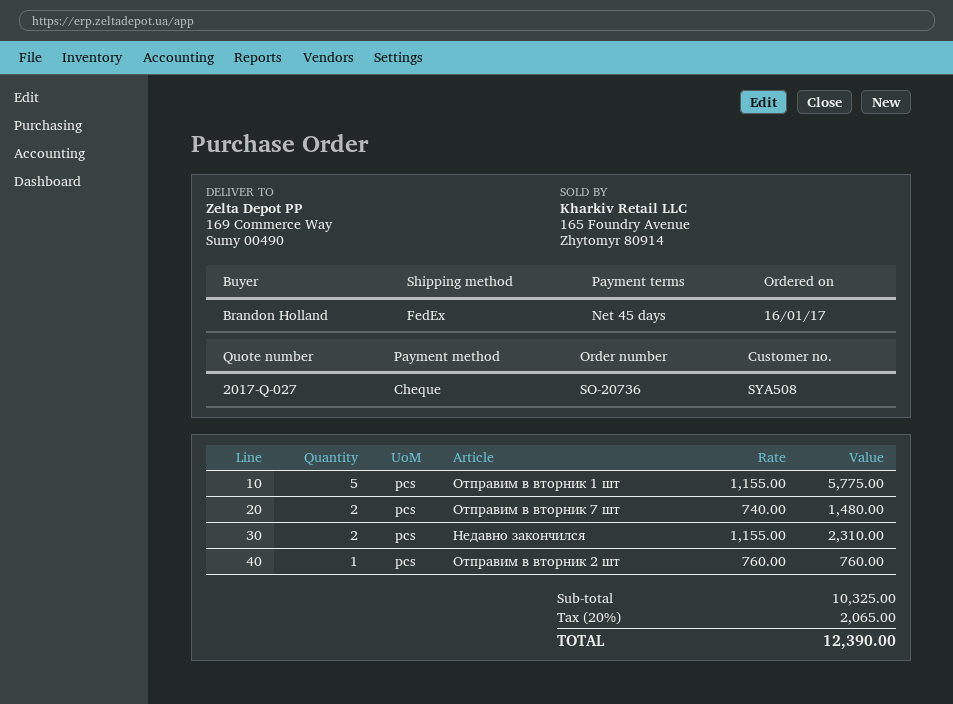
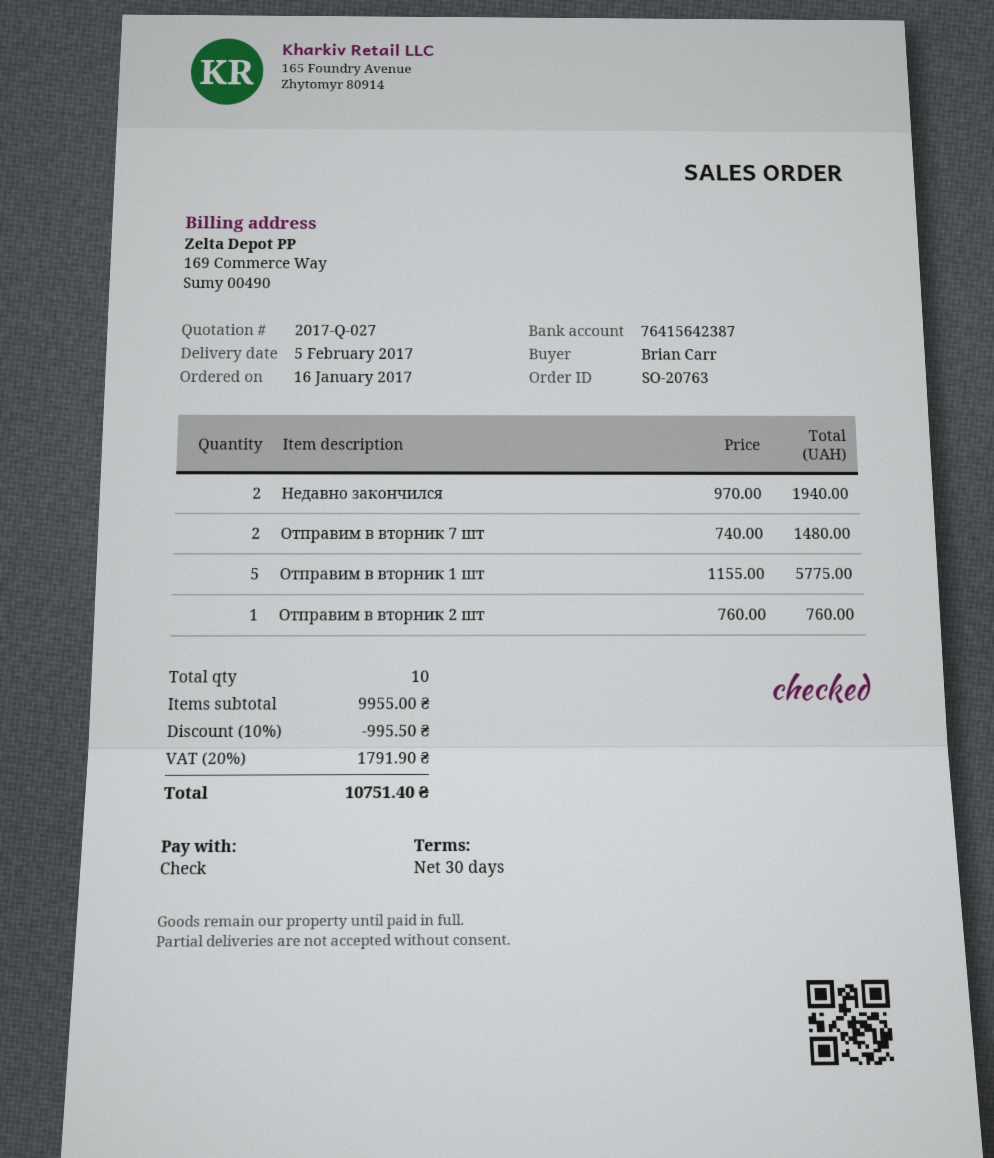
order number: SO-20736 -> SO-20763
payment terms: 45 days -> 30 days
ordered by: Brandon Holland -> Brian Carr
Недавно закончился: 2 x 1155.00 = 2310.00 -> 2 x 970.00 = 1940.00
subtotal: 10325.00 -> 9955.00
discount: none -> 10% = 995.50
tax: 20% = 2065.00 -> 20% = 1791.90
total: 12390.00 -> 10751.40

